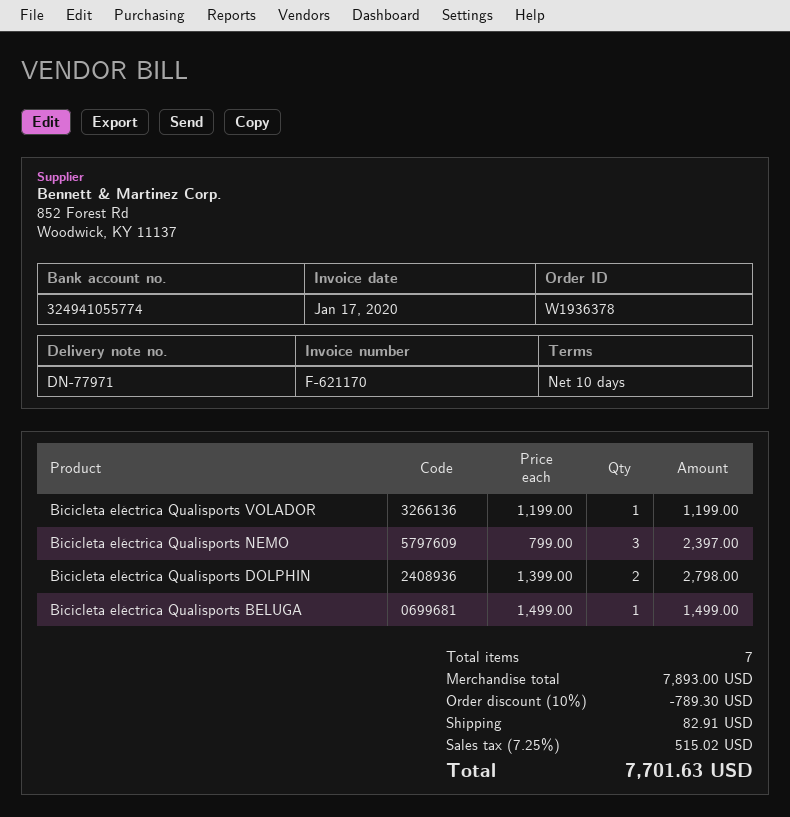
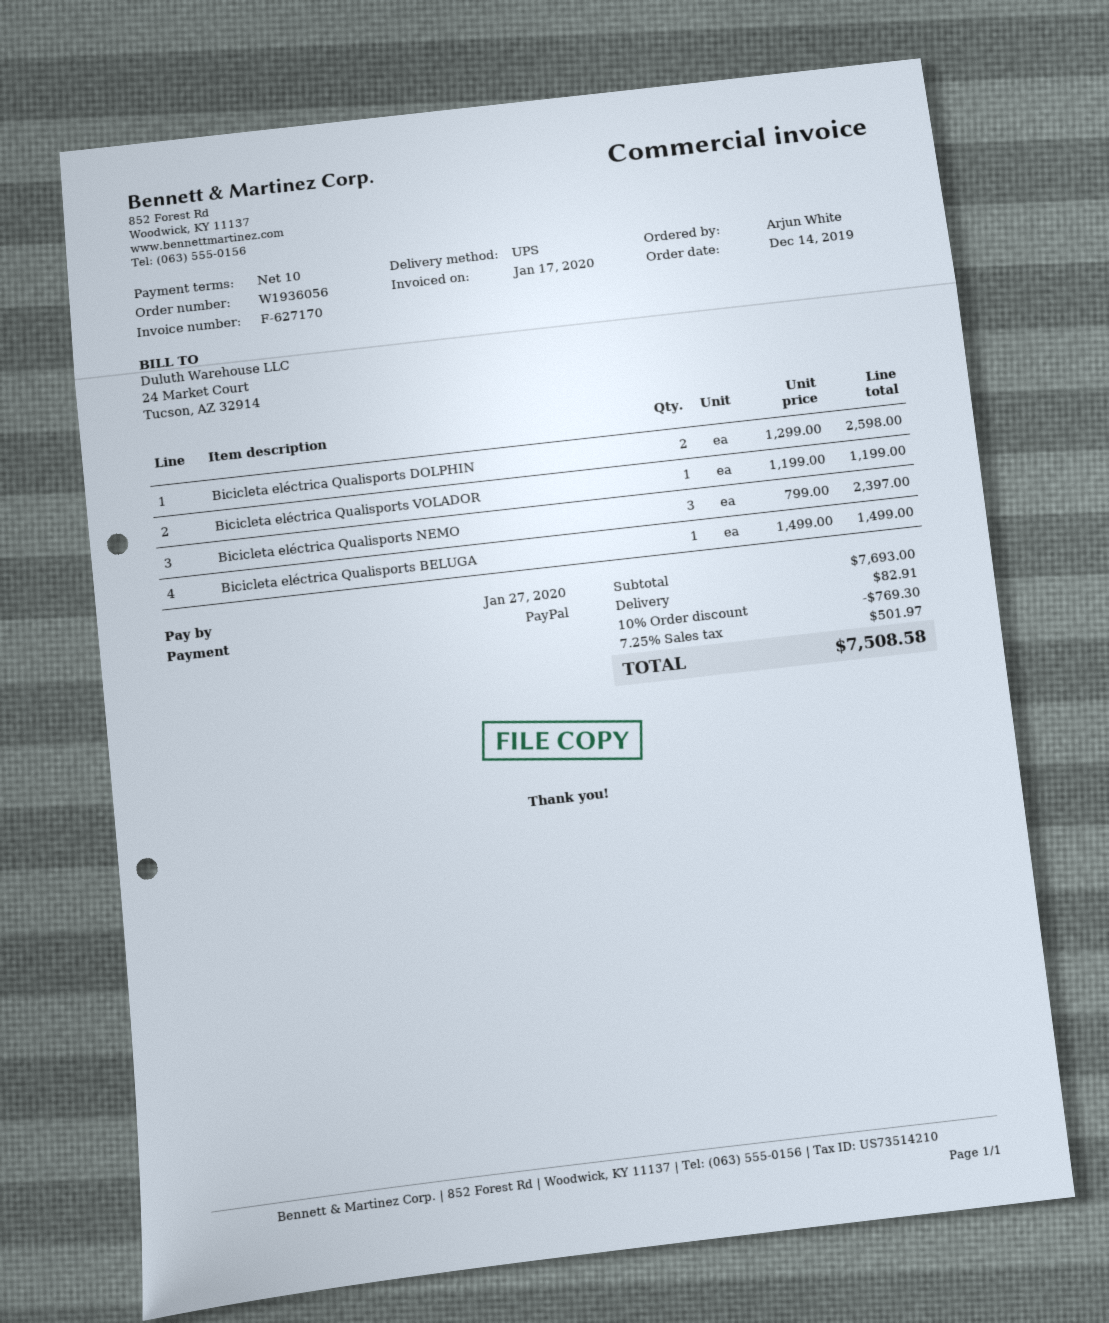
order number: W1936378 -> W1936056
invoice number: F-621170 -> F-627170
Bicicleta eléctrica Qualisports DOLPHIN: 2 x 1399.00 = 2798.00 -> 2 x 1299.00 = 2598.00
subtotal: 7893.00 -> 7693.00
discount: 10% = 789.30 -> 10% = 769.30
tax: 7.25% = 515.02 -> 7.25% = 501.97
total: 7701.63 -> 7508.58

